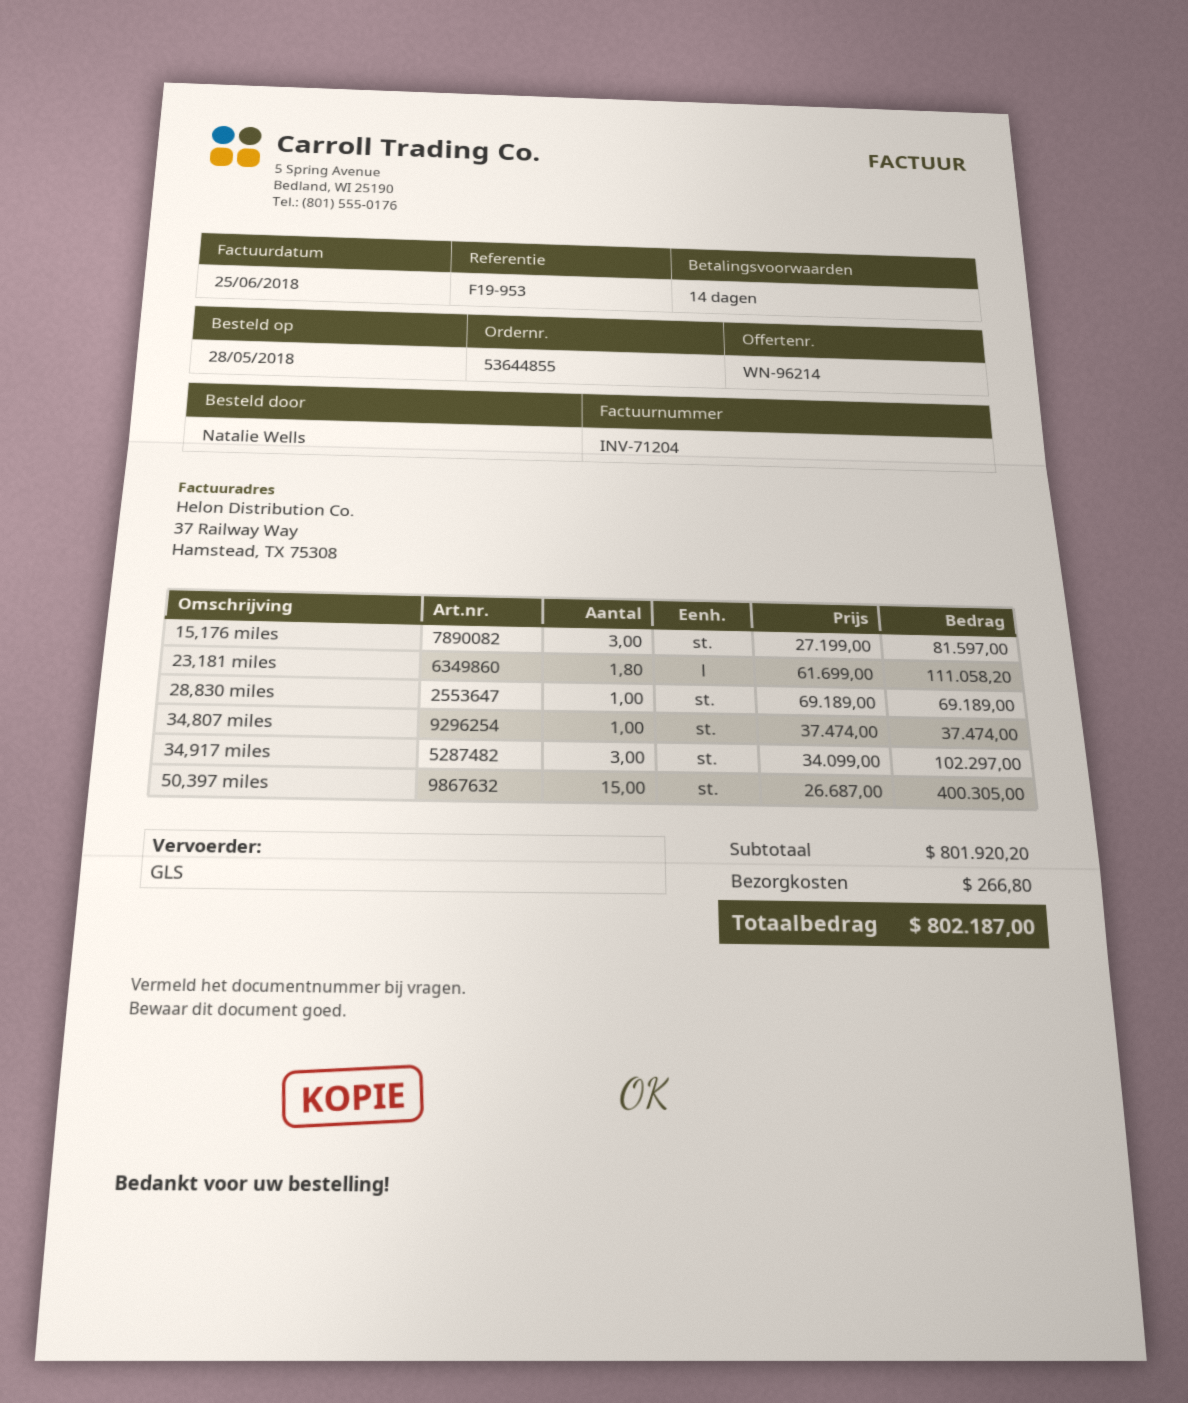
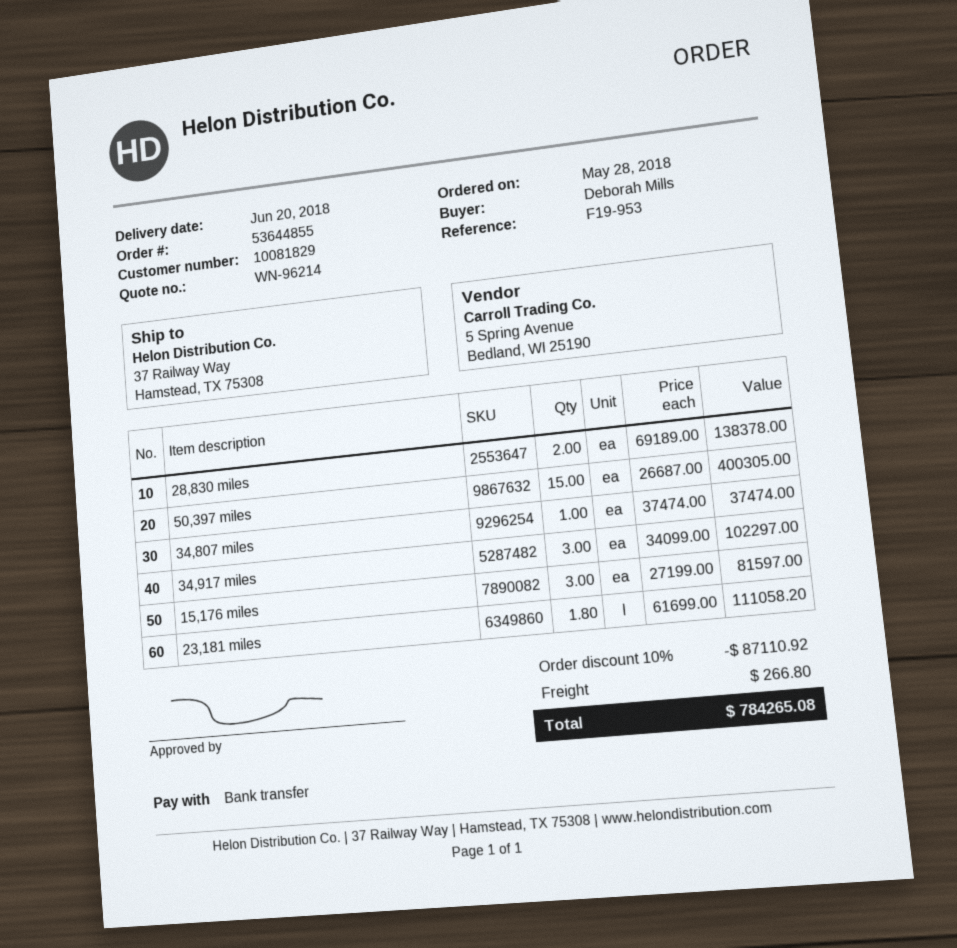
ordered by: Natalie Wells -> Deborah Mills
28,830 miles: 1 x 69189.00 = 69189.00 -> 2 x 69189.00 = 138378.00
discount: none -> 10% = 87110.92
total: 802187.00 -> 784265.08

